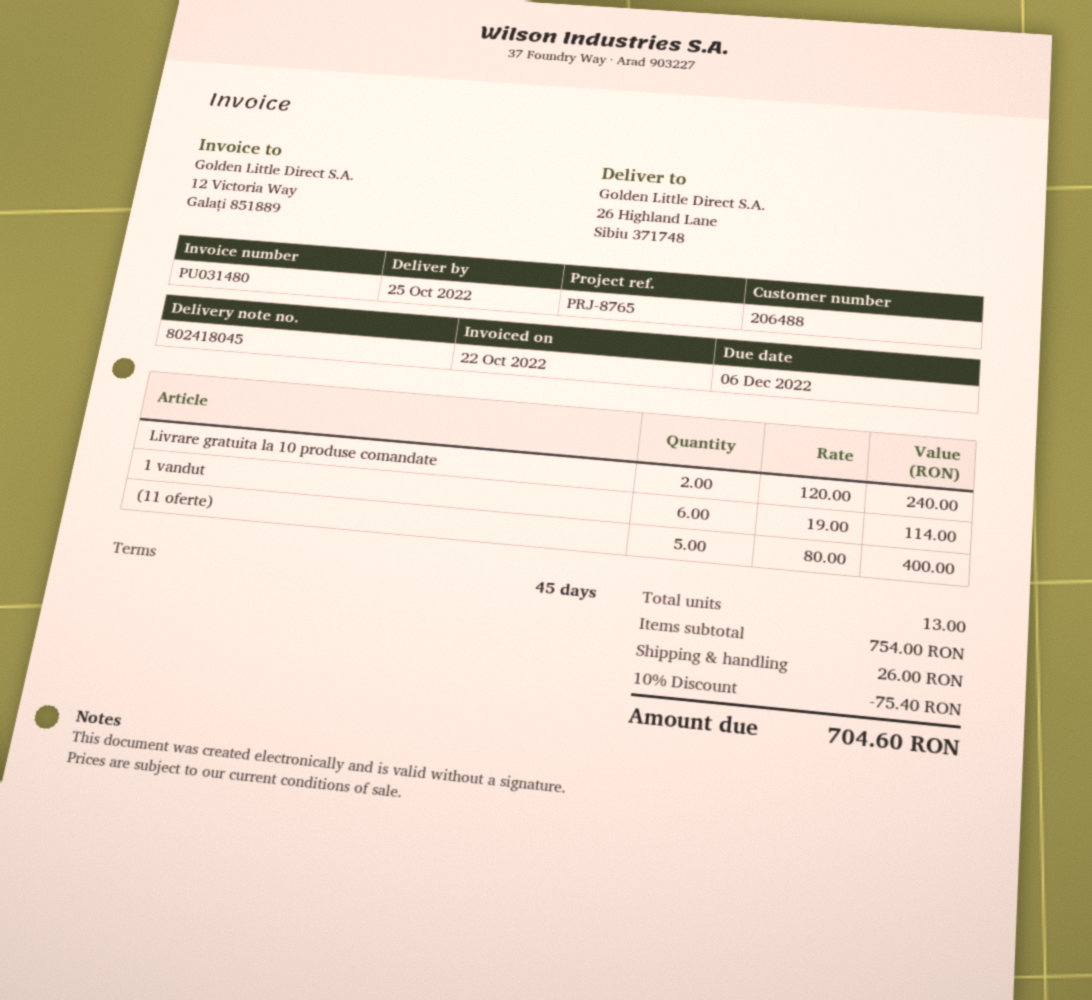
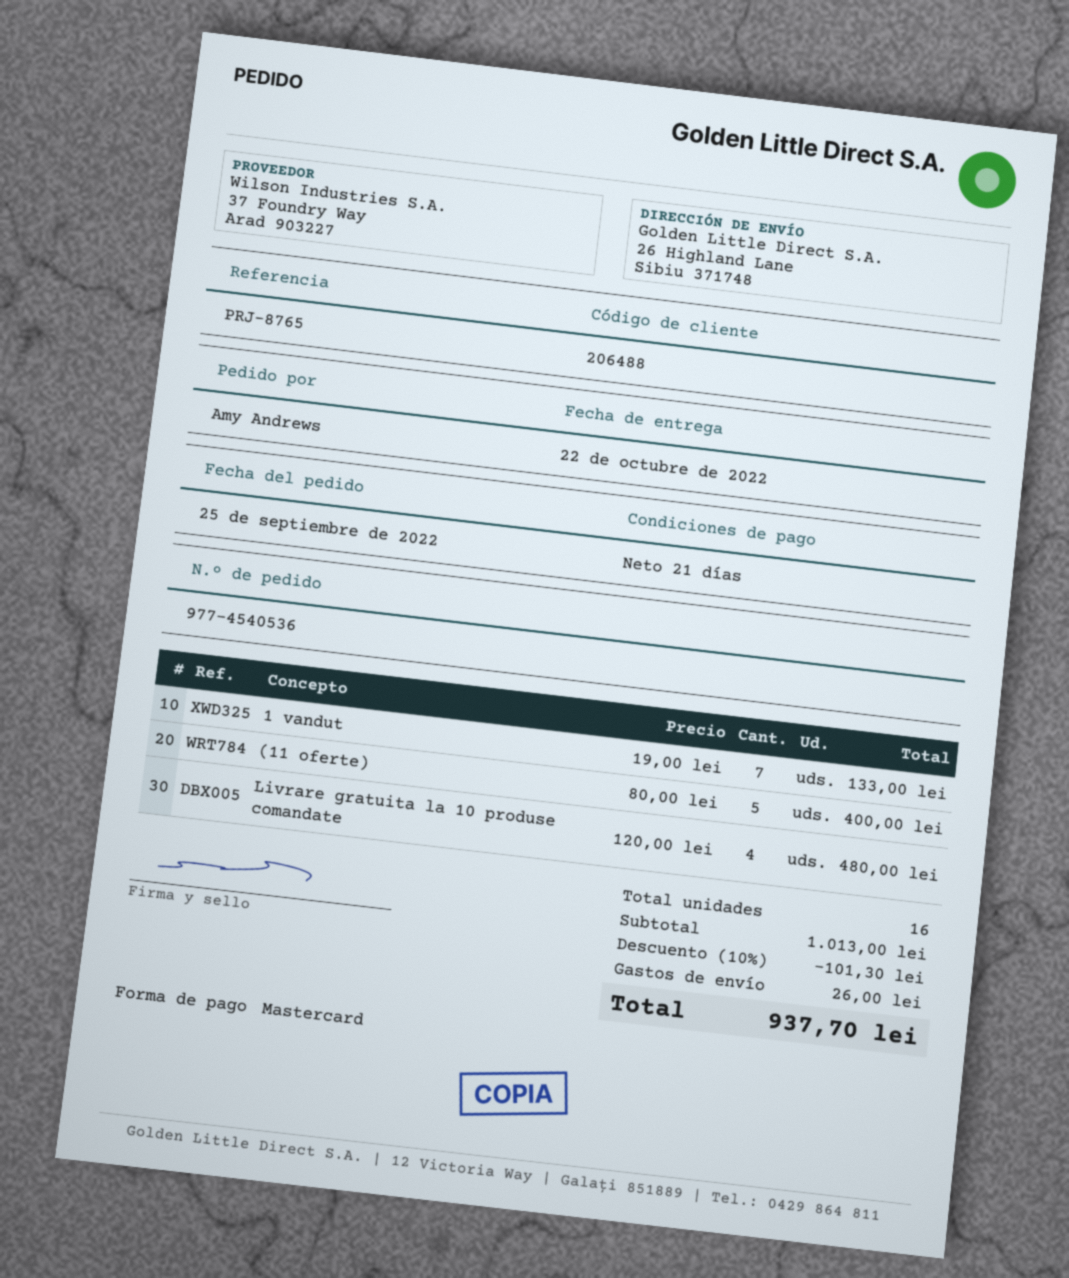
delivery date: 2022-10-25 -> 2022-10-22
payment terms: 45 days -> 21 days
Livrare gratuita la 10 produse comandate: 2 x 120.00 = 240.00 -> 4 x 120.00 = 480.00
1 vandut: 6 x 19.00 = 114.00 -> 7 x 19.00 = 133.00
total quantity: 13 -> 16
subtotal: 754.00 -> 1013.00
discount: 10% = 75.40 -> 10% = 101.30
total: 704.60 -> 937.70

